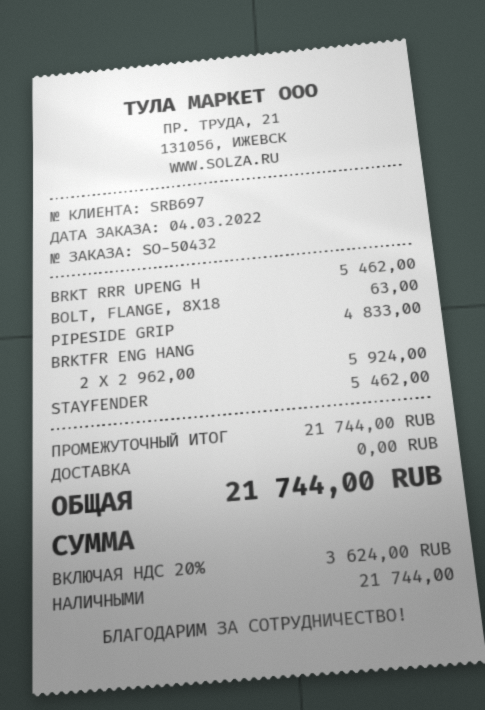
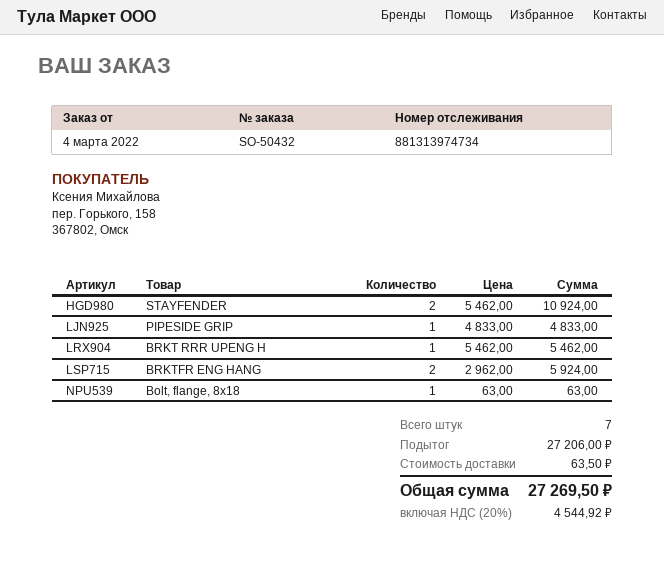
STAYFENDER: 1 x 5462.00 = 5462.00 -> 2 x 5462.00 = 10924.00
subtotal: 21744.00 -> 27206.00
shipping: 0.00 -> 63.50
tax: 20% = 3624.00 -> 20% = 4544.92
total: 21744.00 -> 27269.50

